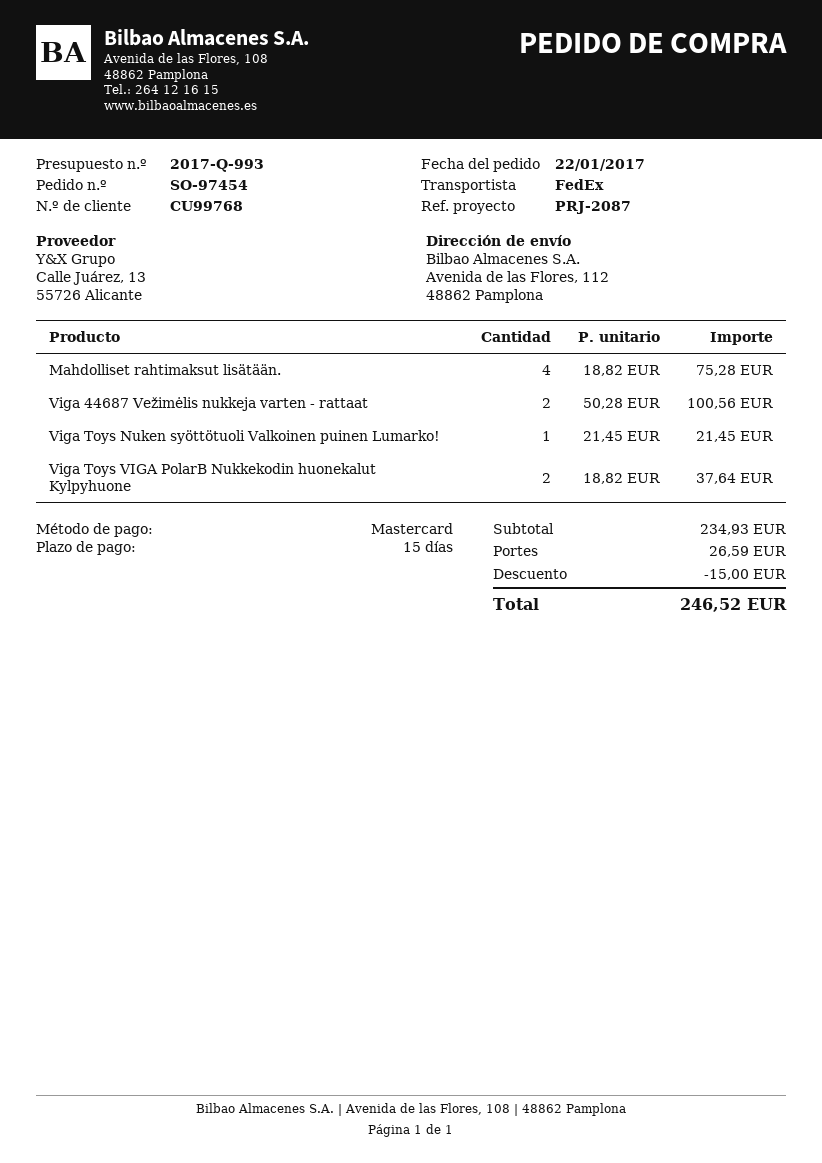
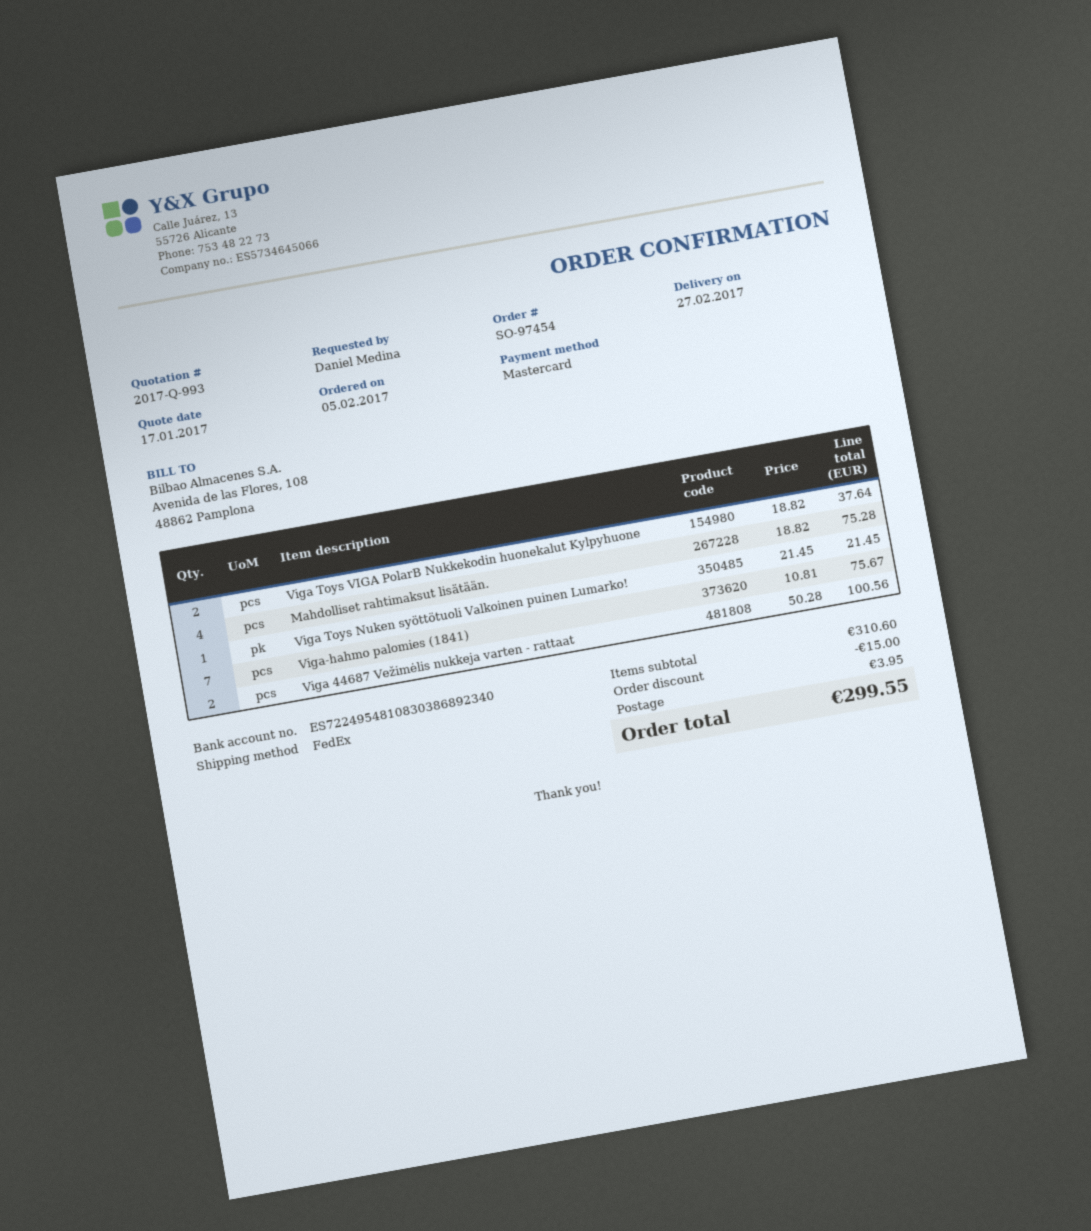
order date: 2017-01-22 -> 2017-02-05
Viga-hahmo palomies (1841): none -> 7 x 10.81 = 75.67
subtotal: 234.93 -> 310.60
shipping: 26.59 -> 3.95
total: 246.52 -> 299.55

